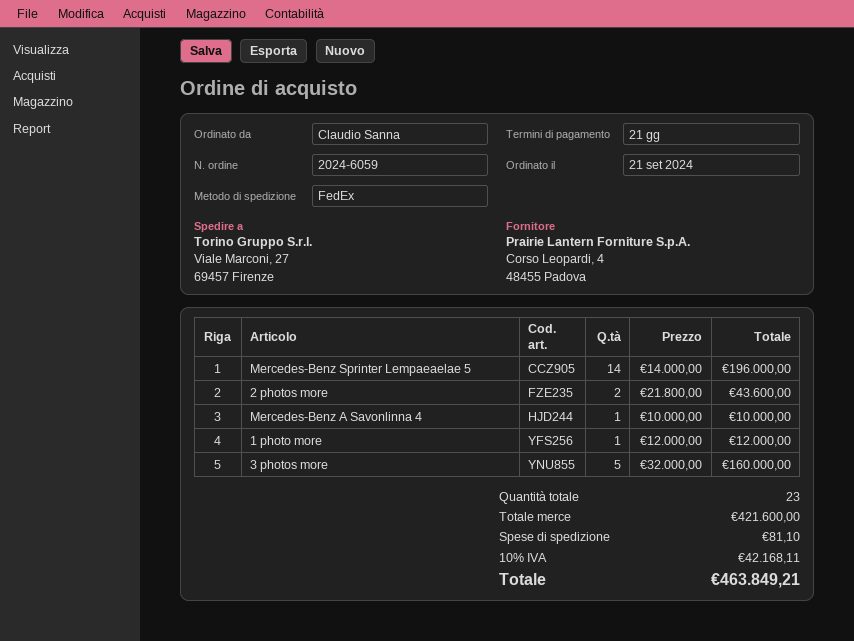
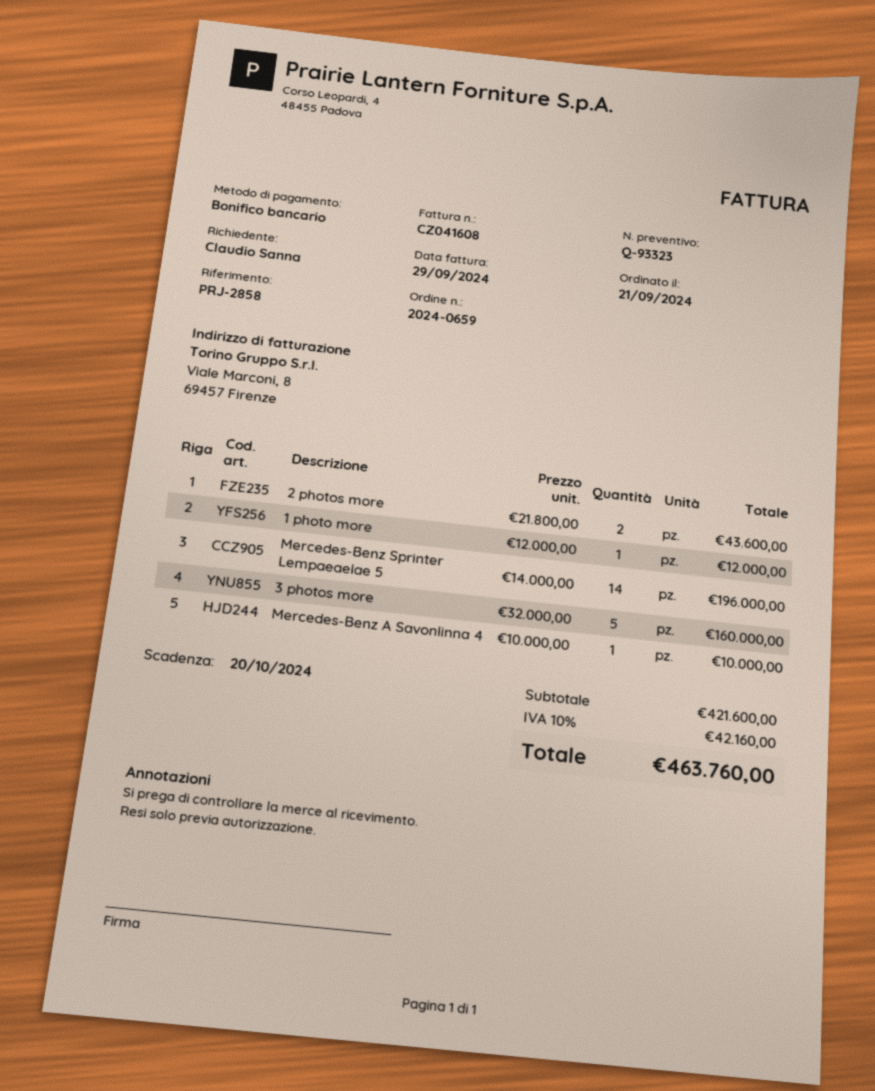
order number: 2024-6059 -> 2024-0659
shipping: 81.10 -> none
tax: 10% = 42168.11 -> 10% = 42160.00
total: 463849.21 -> 463760.00

